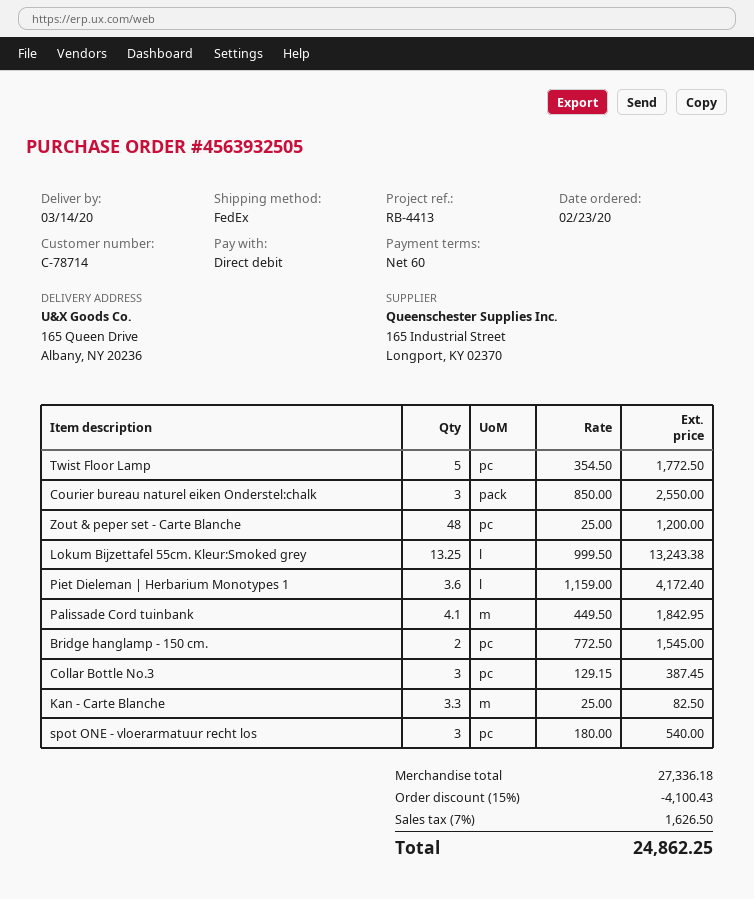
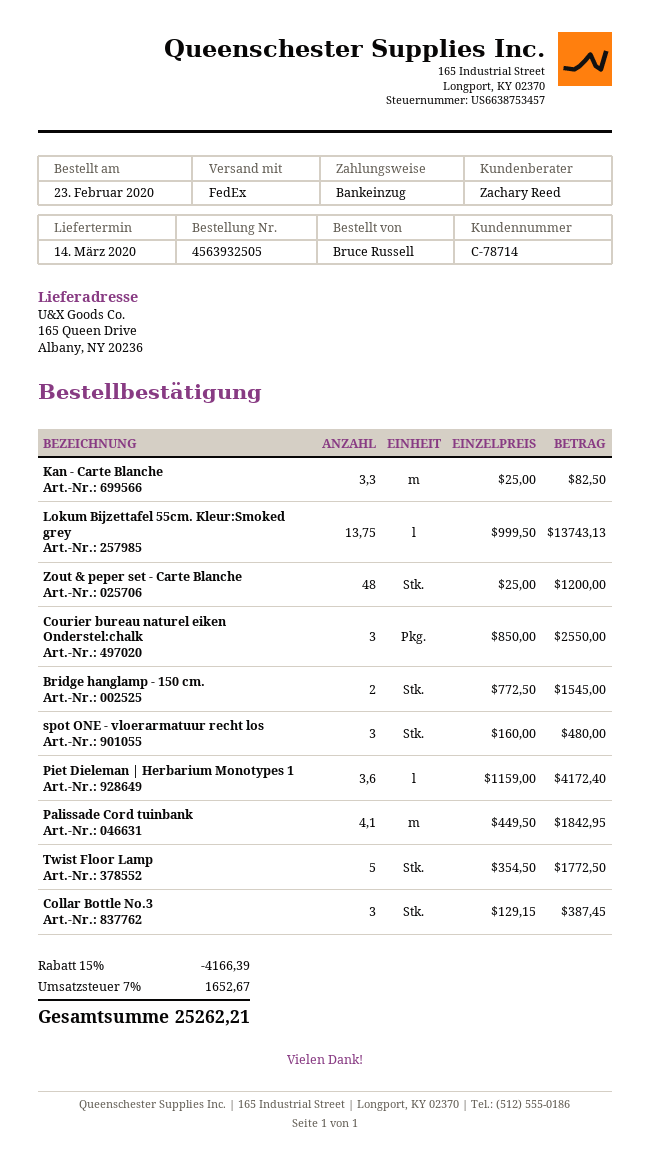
Lokum Bijzettafel 55cm. Kleur:Smoked grey: 13.25 x 999.50 = 13243.38 -> 13.75 x 999.50 = 13743.13
spot ONE - vloerarmatuur recht los: 3 x 180.00 = 540.00 -> 3 x 160.00 = 480.00
discount: 15% = 4100.43 -> 15% = 4166.39
tax: 7% = 1626.50 -> 7% = 1652.67
total: 24862.25 -> 25262.21

